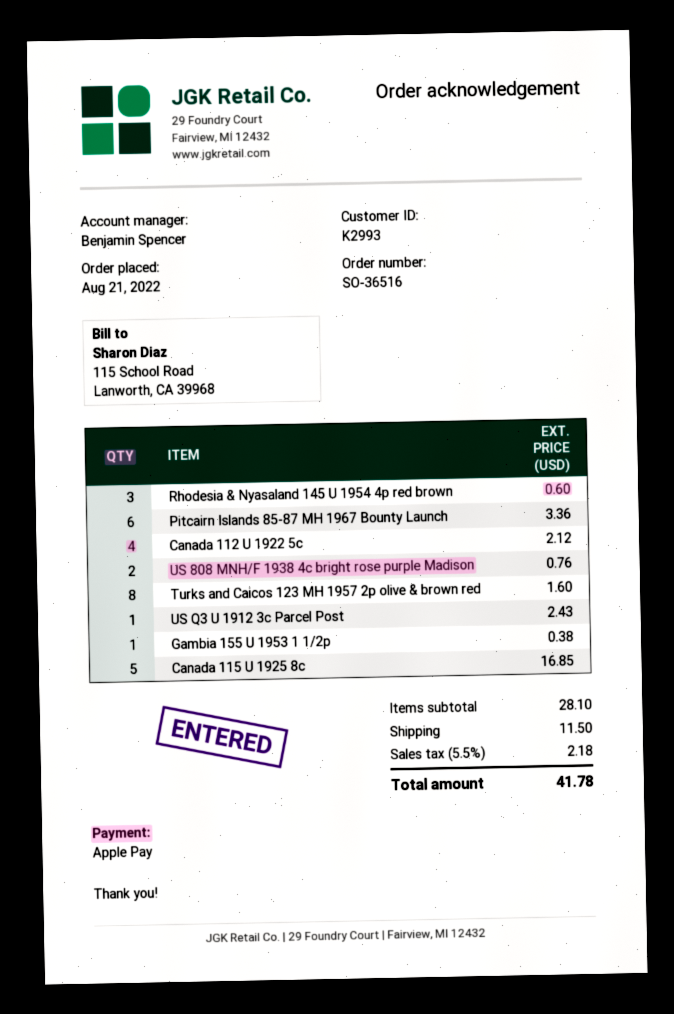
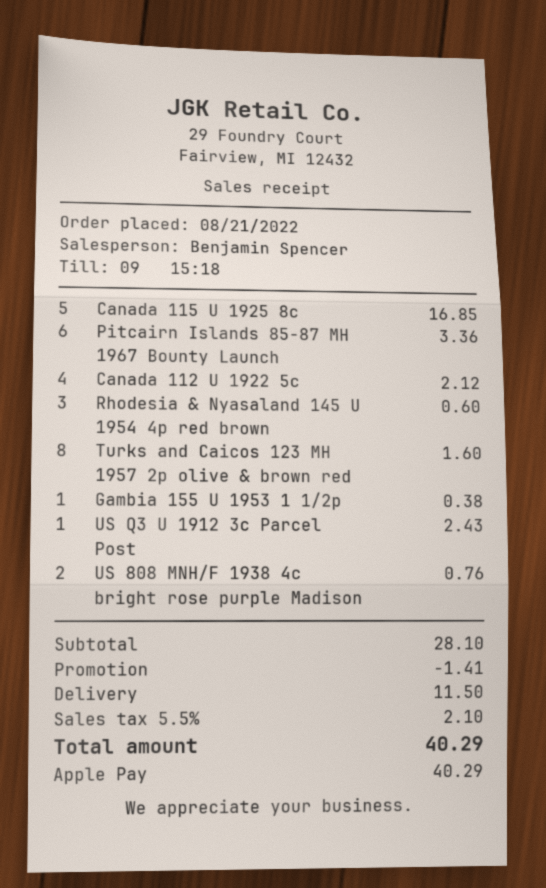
discount: none -> 1.41
tax: 5.5% = 2.18 -> 5.5% = 2.10
total: 41.78 -> 40.29

